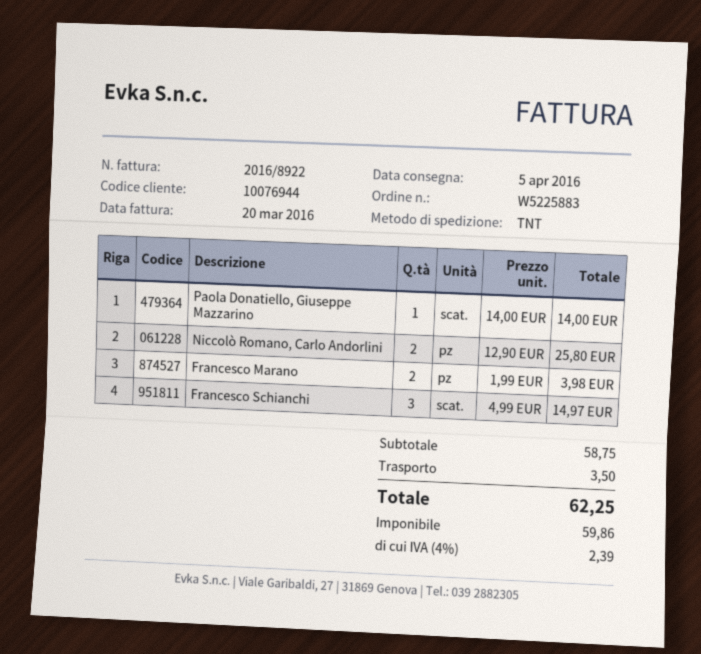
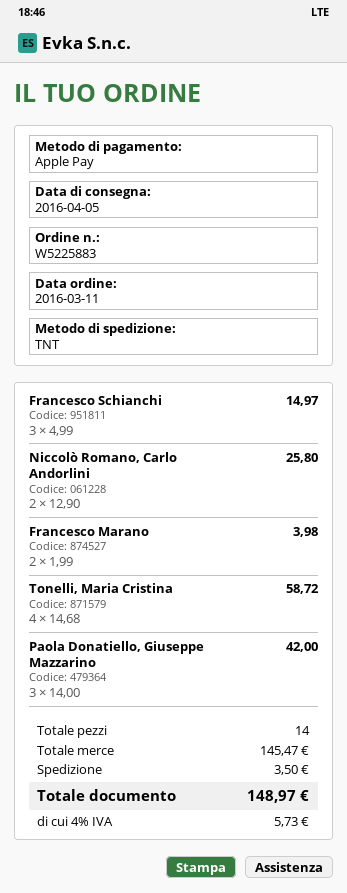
Paola Donatiello, Giuseppe Mazzarino: 1 x 14.00 = 14.00 -> 3 x 14.00 = 42.00
Tonelli, Maria Cristina: none -> 4 x 14.68 = 58.72
subtotal: 58.75 -> 145.47
tax: 4% = 2.39 -> 4% = 5.73
total: 62.25 -> 148.97

